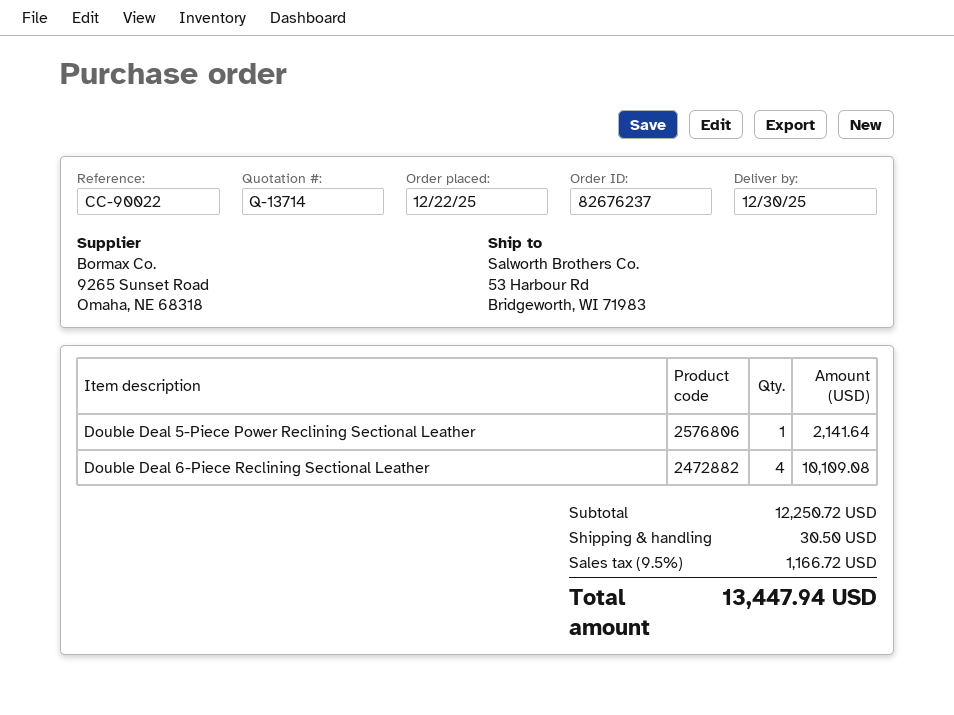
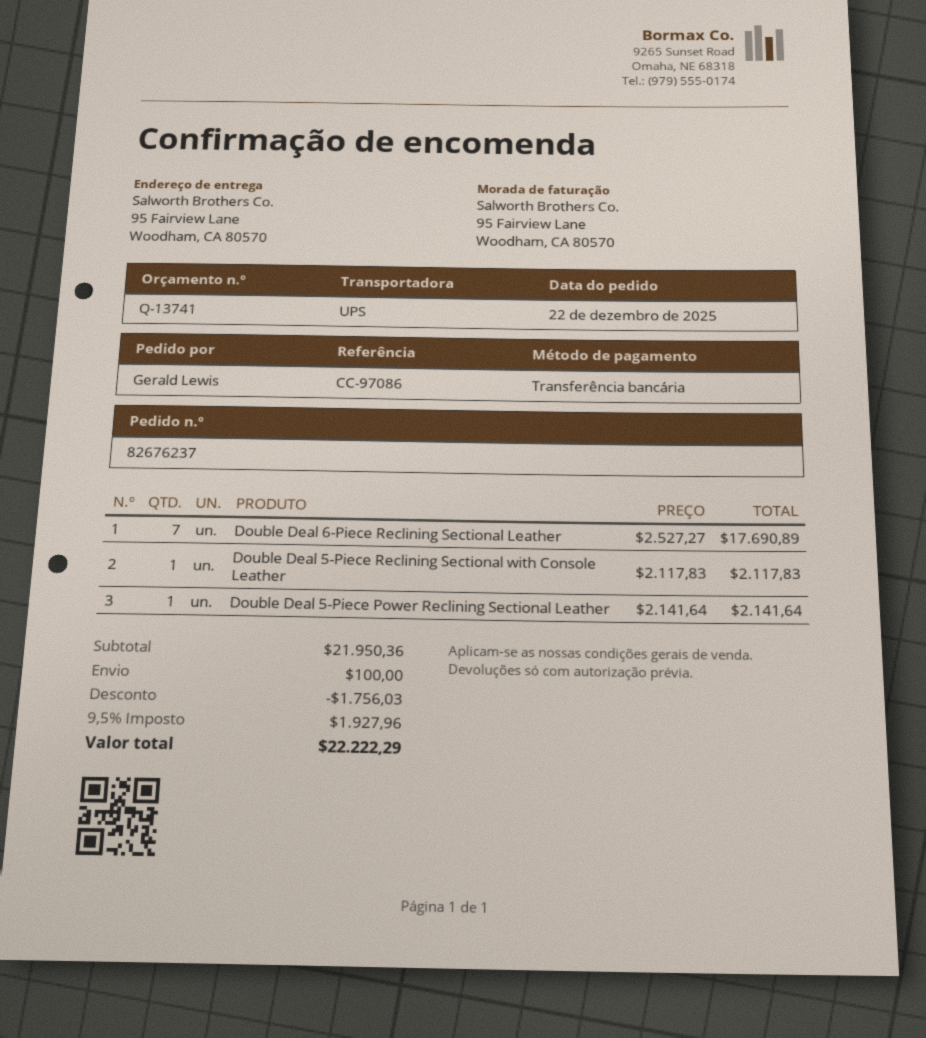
quote number: Q-13714 -> Q-13741
reference: CC-90022 -> CC-97086
ship to: 53 Harbour Rd, Bridgeworth, WI 71983 -> 95 Fairview Lane, Woodham, CA 80570
Double Deal 6-Piece Reclining Sectional Leather: 4 for 10109.08 -> 7 for 17690.89
Double Deal 5-Piece Reclining Sectional with Console Leather: none -> 1 for 2117.83
subtotal: 12250.72 -> 21950.36
discount: none -> 1756.03
shipping: 30.50 -> 100.00
tax: 9.5% = 1166.72 -> 9.5% = 1927.96
total: 13447.94 -> 22222.29

